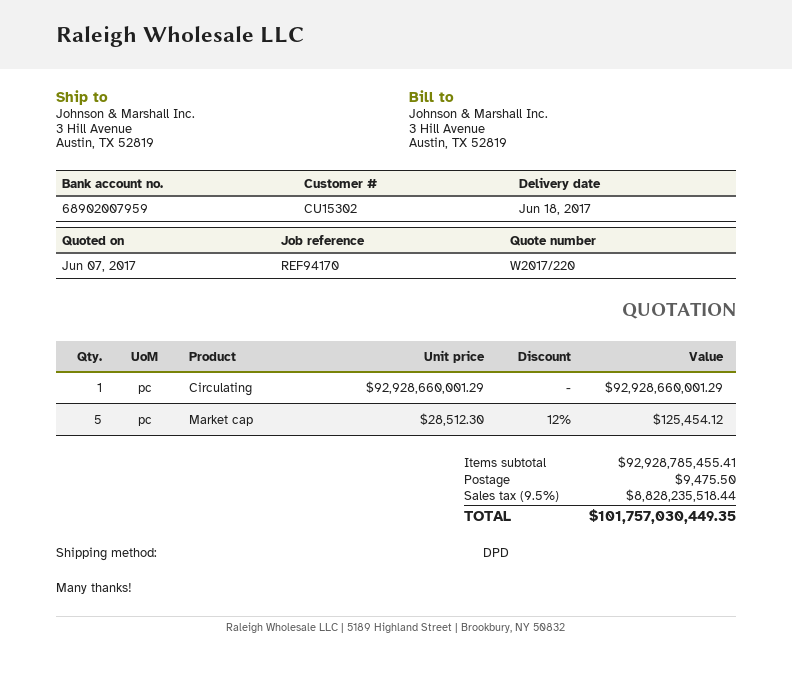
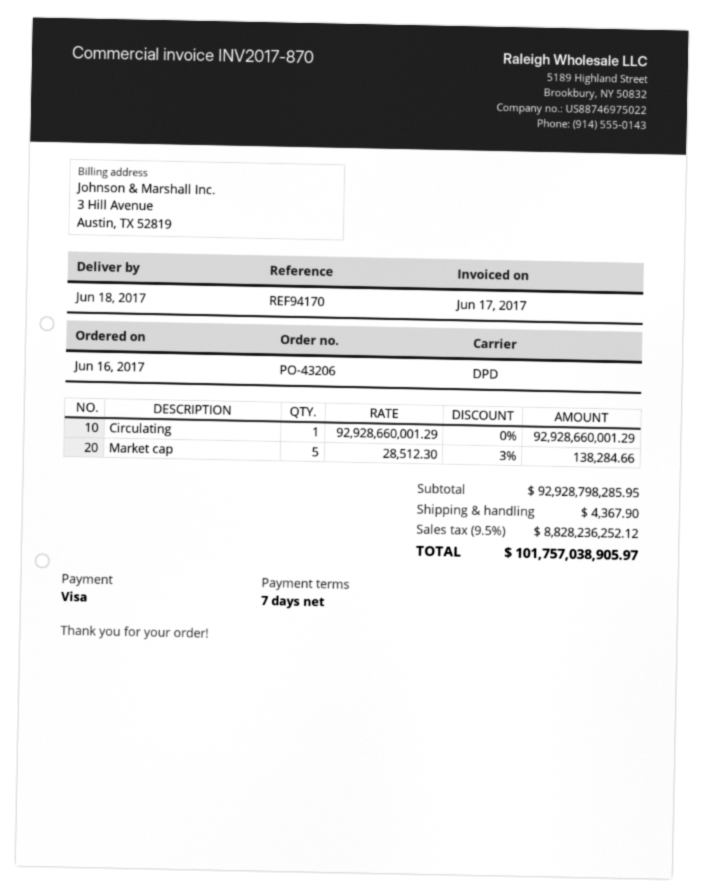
Market cap: 5 x 28512.30 - 12% = 125454.12 -> 5 x 28512.30 - 3% = 138284.66
subtotal: 92928785455.41 -> 92928798285.95
shipping: 9475.50 -> 4367.90
tax: 9.5% = 8828235518.44 -> 9.5% = 8828236252.12
total: 101757030449.35 -> 101757038905.97

